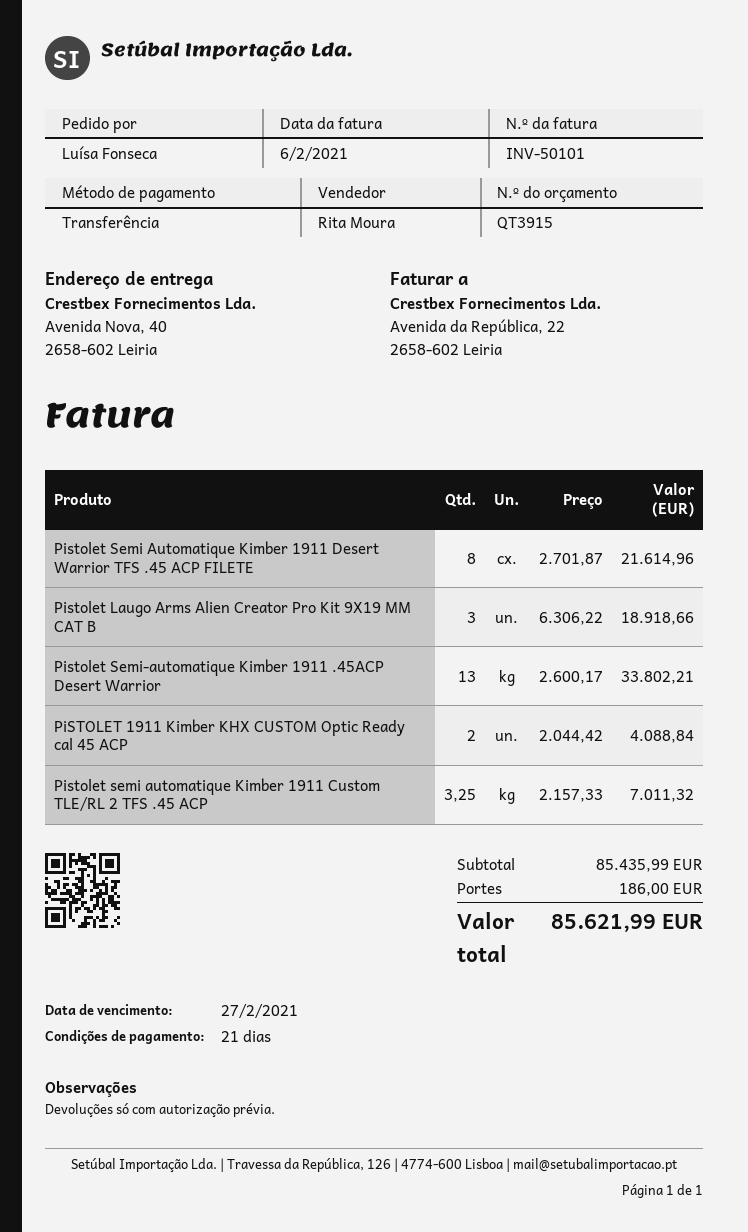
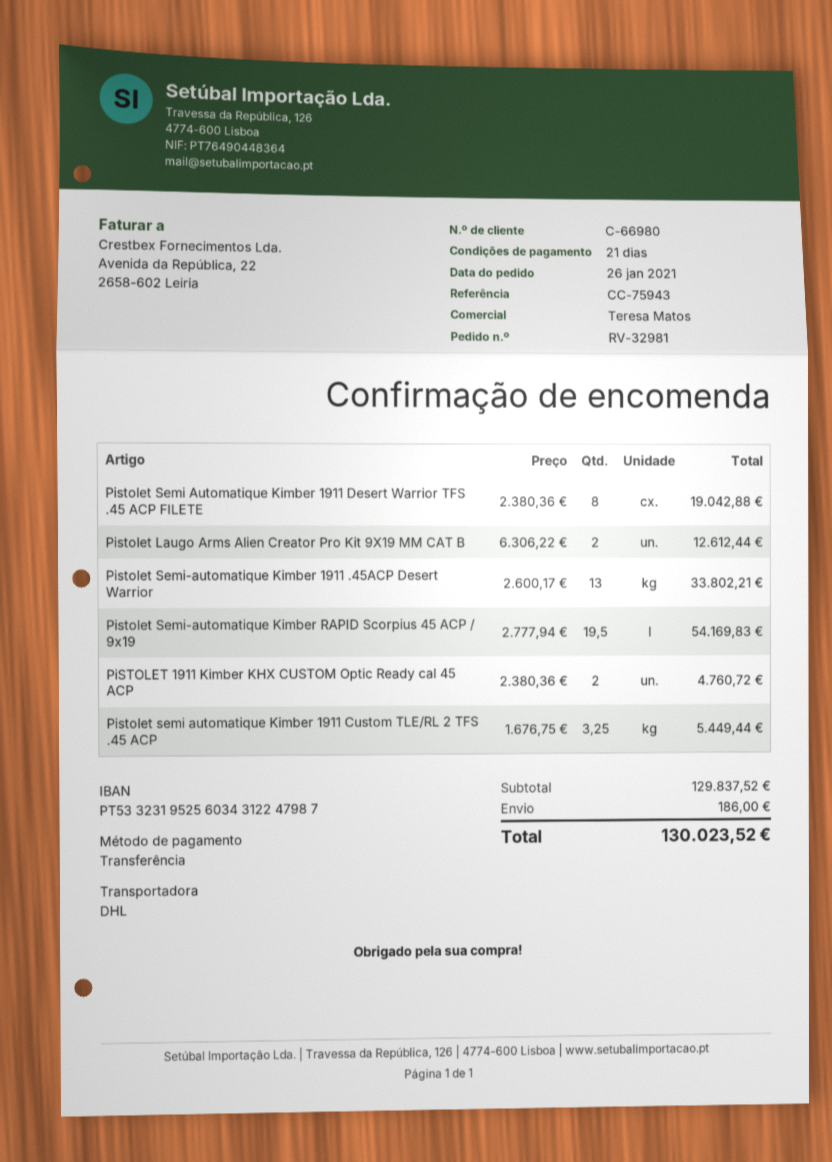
sales rep: Rita Moura -> Teresa Matos
Pistolet Semi Automatique Kimber 1911 Desert Warrior TFS .45 ACP FILETE: 8 x 2701.87 = 21614.96 -> 8 x 2380.36 = 19042.88
Pistolet Laugo Arms Alien Creator Pro Kit 9X19 MM CAT B: 3 x 6306.22 = 18918.66 -> 2 x 6306.22 = 12612.44
PiSTOLET 1911 Kimber KHX CUSTOM Optic Ready cal 45 ACP: 2 x 2044.42 = 4088.84 -> 2 x 2380.36 = 4760.72
Pistolet semi automatique Kimber 1911 Custom TLE/RL 2 TFS .45 ACP: 3.25 x 2157.33 = 7011.32 -> 3.25 x 1676.75 = 5449.44
Pistolet Semi-automatique Kimber RAPID Scorpius 45 ACP / 9x19: none -> 19.5 x 2777.94 = 54169.83
subtotal: 85435.99 -> 129837.52
total: 85621.99 -> 130023.52

